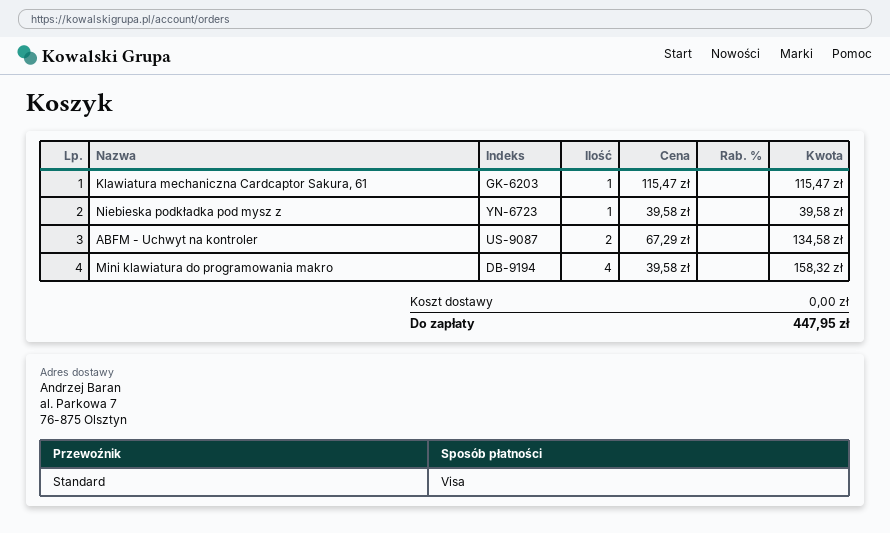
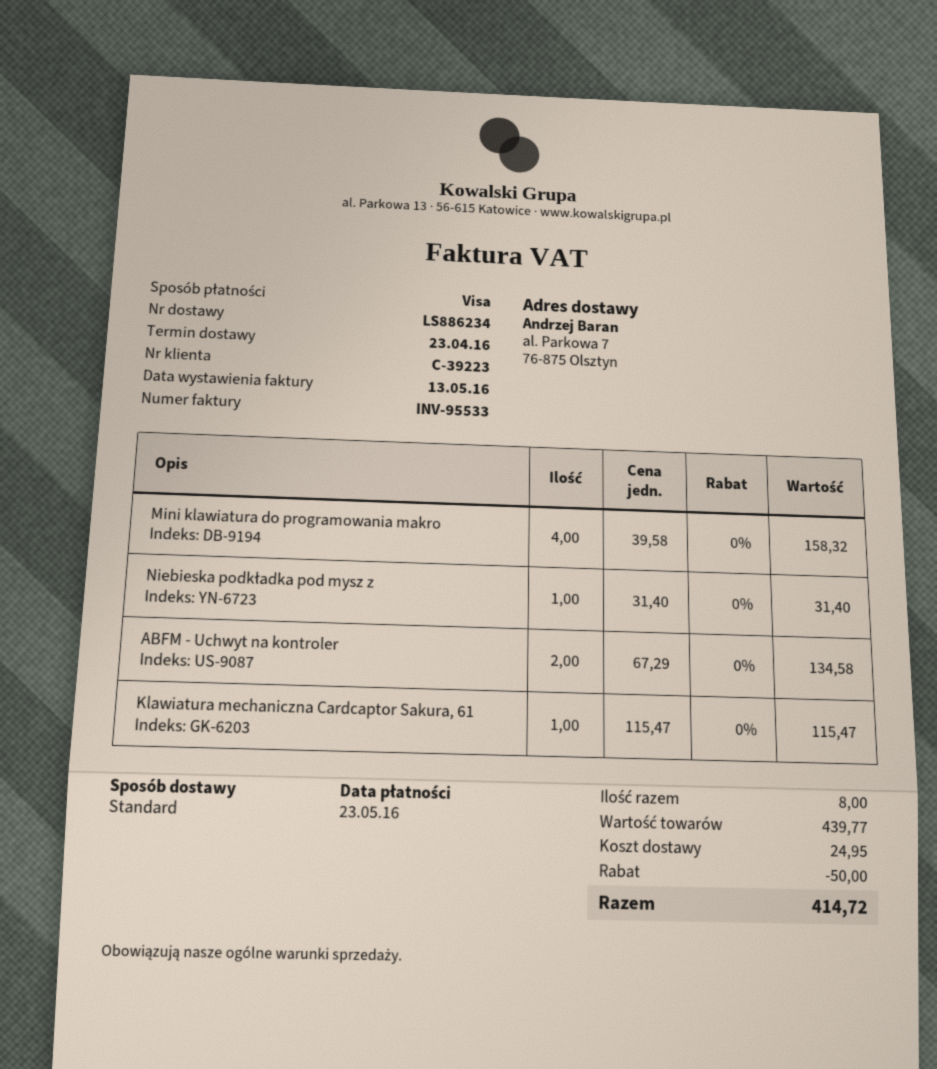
Niebieska podkładka pod mysz z: 1 x 39.58 = 39.58 -> 1 x 31.40 = 31.40
discount: none -> 50.00
shipping: 0.00 -> 24.95
total: 447.95 -> 414.72

